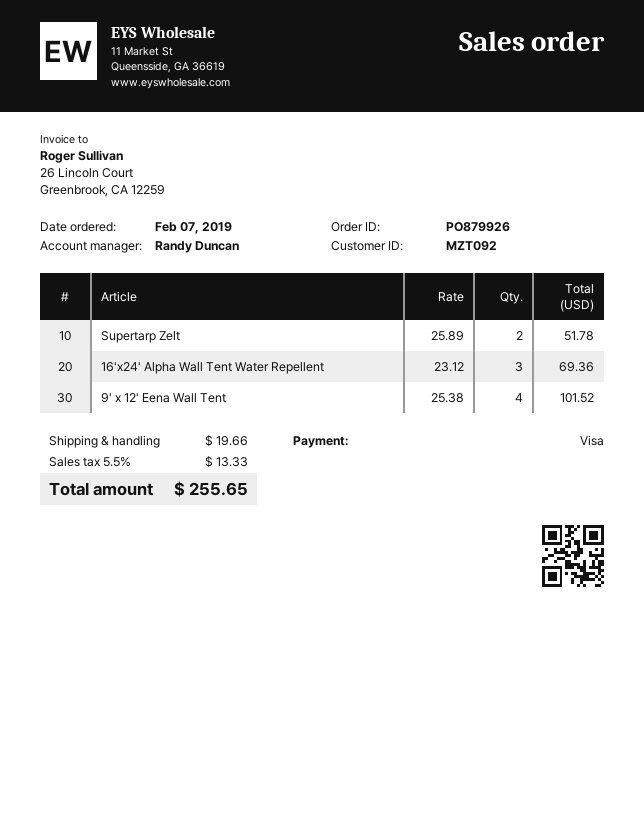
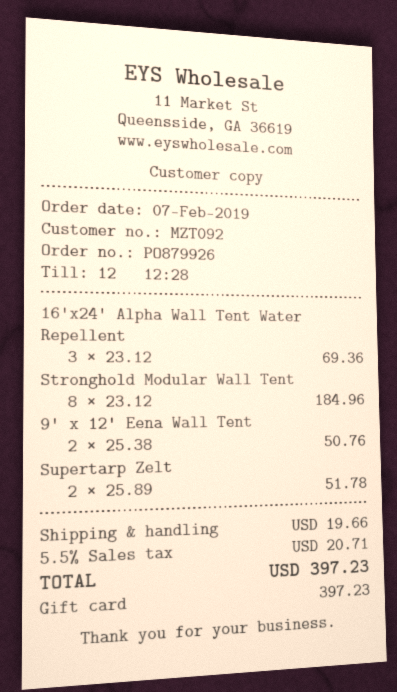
payment method: Visa -> gift card
9' x 12' Eena Wall Tent: 4 x 25.38 = 101.52 -> 2 x 25.38 = 50.76
Stronghold Modular Wall Tent: none -> 8 x 23.12 = 184.96
tax: 5.5% = 13.33 -> 5.5% = 20.71
total: 255.65 -> 397.23

